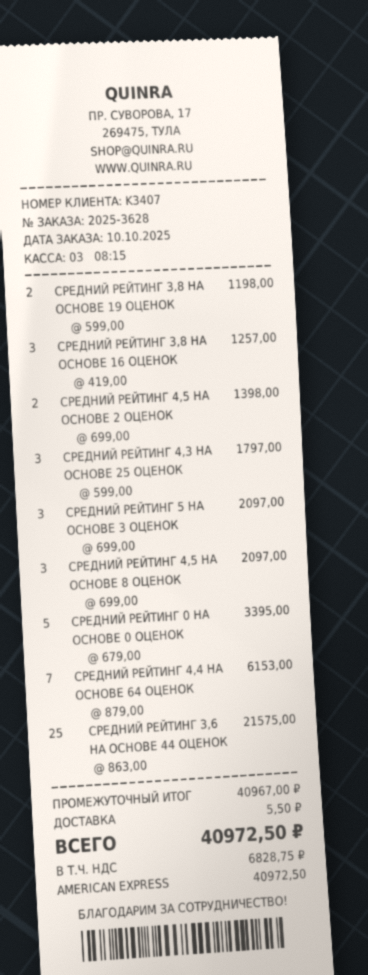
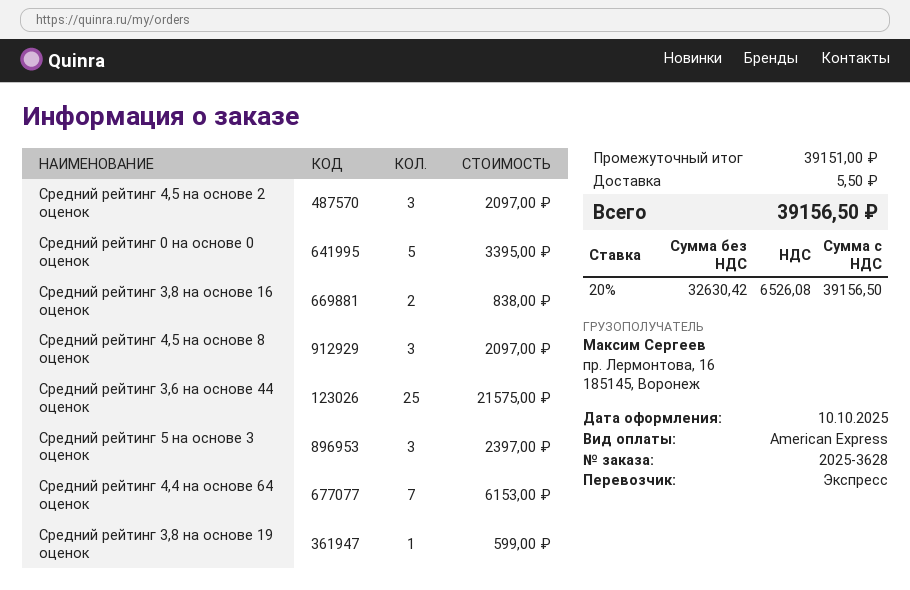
СРЕДНИЙ РЕЙТИНГ 3,8 НА ОСНОВЕ 19 ОЦЕНОК: 2 for 1198.00 -> 1 for 599.00
СРЕДНИЙ РЕЙТИНГ 3,8 НА ОСНОВЕ 16 ОЦЕНОК: 3 for 1257.00 -> 2 for 838.00
СРЕДНИЙ РЕЙТИНГ 4,5 НА ОСНОВЕ 2 ОЦЕНОК: 2 for 1398.00 -> 3 for 2097.00
СРЕДНИЙ РЕЙТИНГ 4,3 НА ОСНОВЕ 25 ОЦЕНОК: 3 for 1797.00 -> none
СРЕДНИЙ РЕЙТИНГ 5 НА ОСНОВЕ 3 ОЦЕНОК: 3 for 2097.00 -> 3 for 2397.00
subtotal: 40967.00 -> 39151.00
tax: 6828.75 -> 6526.08
total: 40972.50 -> 39156.50

